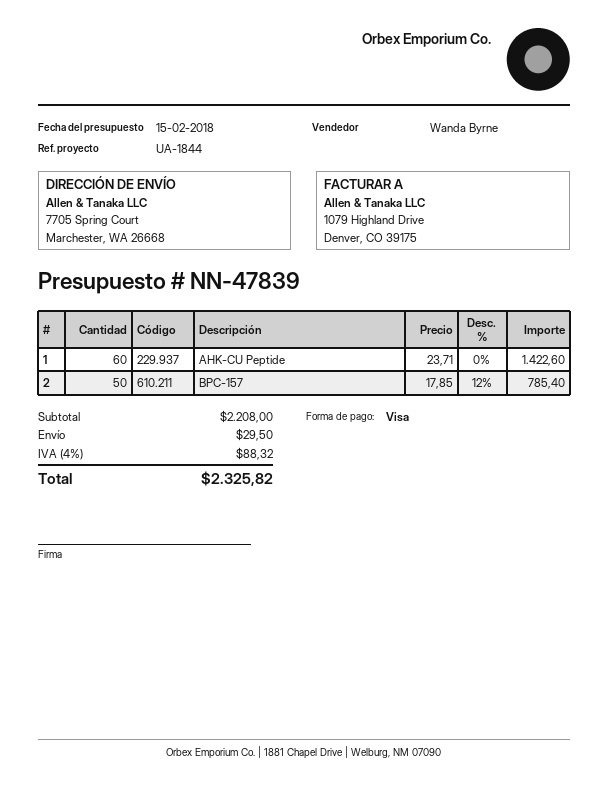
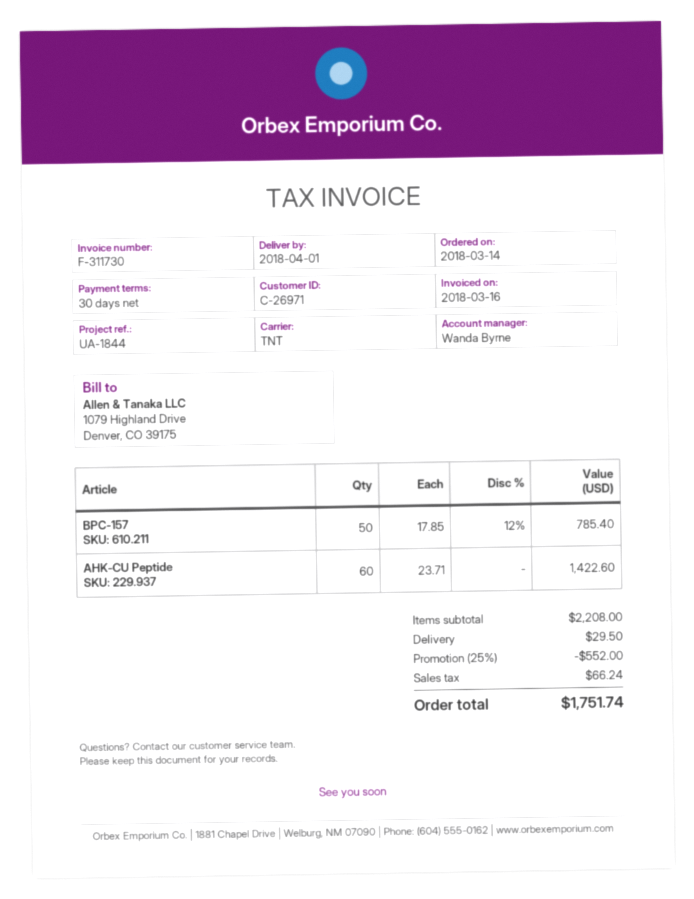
discount: none -> 25% = 552.00
tax: 88.32 -> 66.24
total: 2325.82 -> 1751.74

